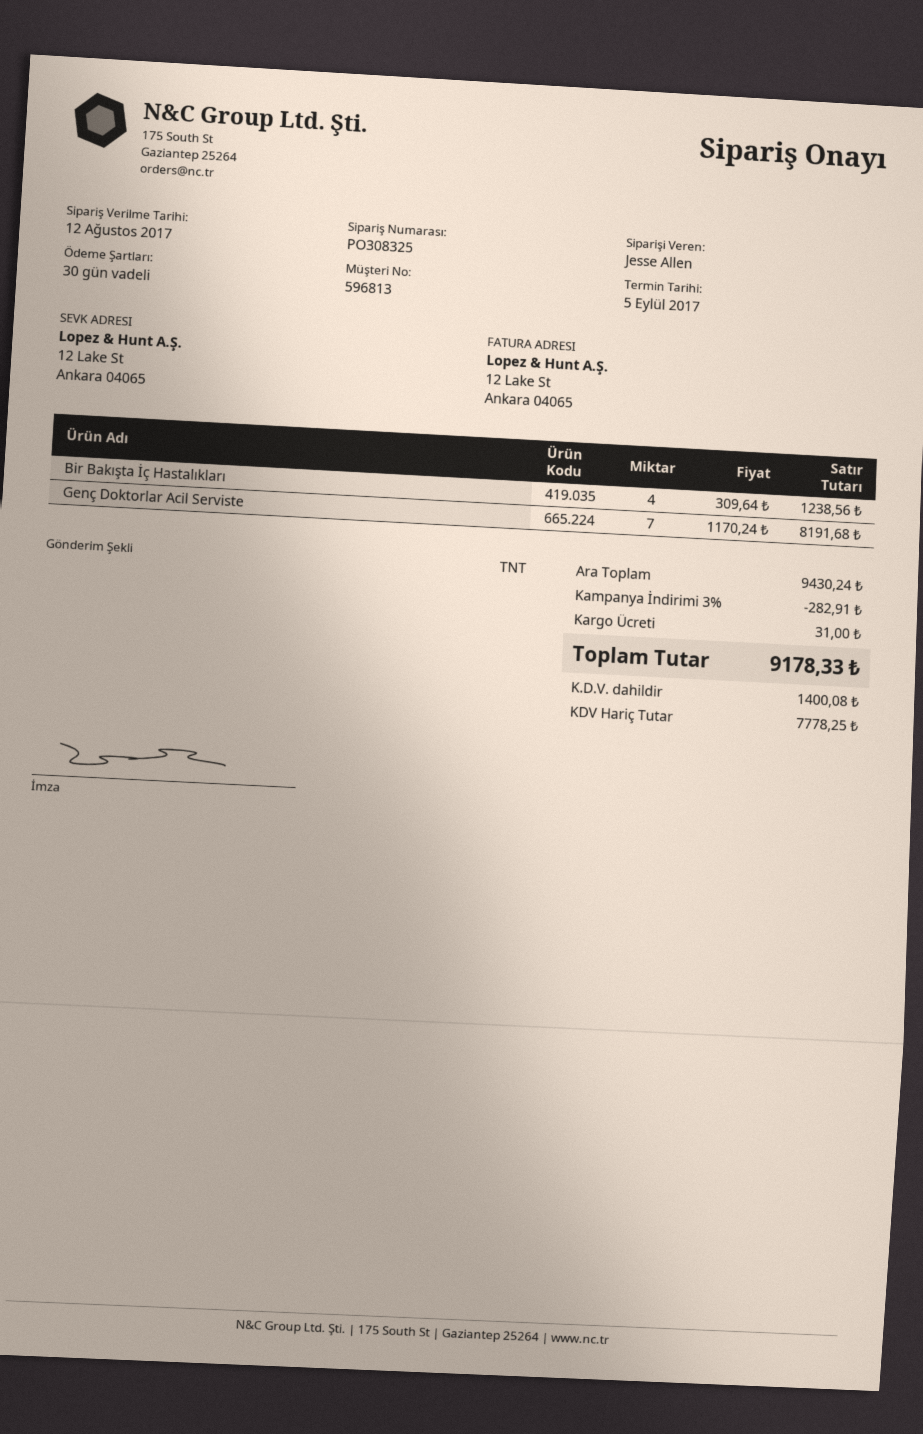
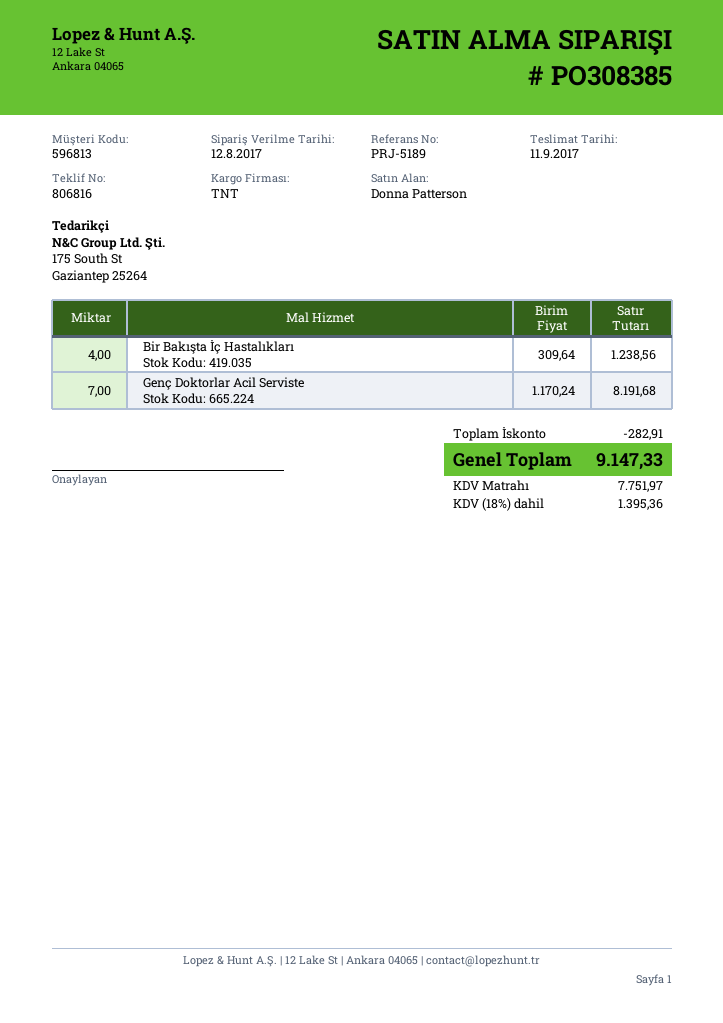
order number: PO308325 -> PO308385
delivery date: 2017-09-05 -> 2017-09-11
ordered by: Jesse Allen -> Donna Patterson
shipping: 31.00 -> none
net: 7778.25 -> 7751.97
tax: 1400.08 -> 1395.36
total: 9178.33 -> 9147.33

